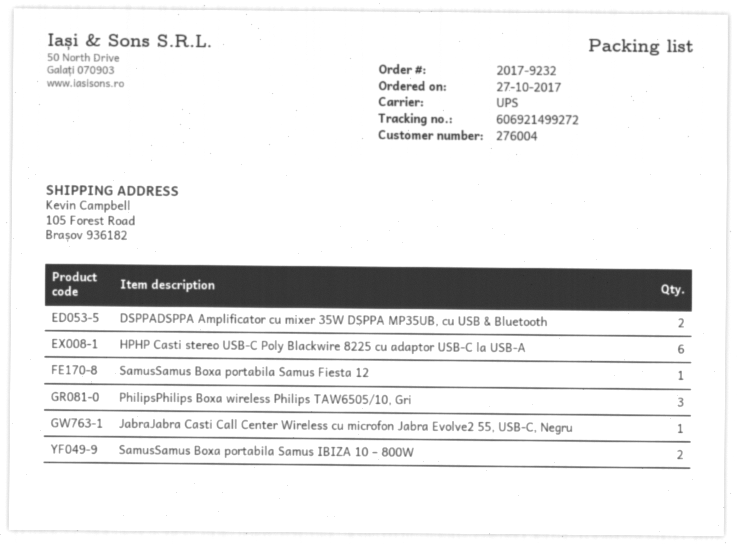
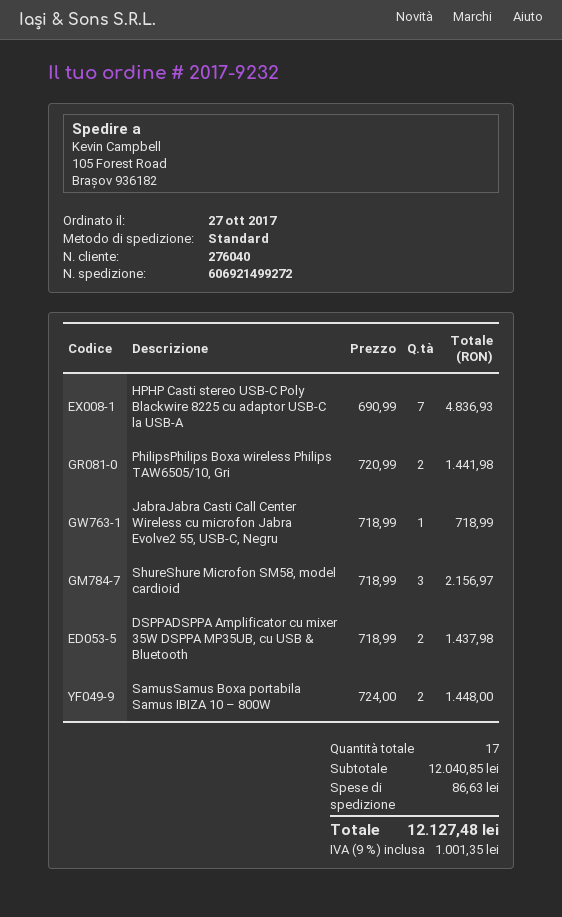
customer number: 276004 -> 276040
shipping method: UPS -> standard
HPHP Casti stereo USB-C Poly Blackwire 8225 cu adaptor USB-C la USB-A: 6 -> 7
SamusSamus Boxa portabila Samus Fiesta 12: 1 -> none
PhilipsPhilips Boxa wireless Philips TAW6505/10, Gri: 3 -> 2
ShureShure Microfon SM58, model cardioid: none -> 3

